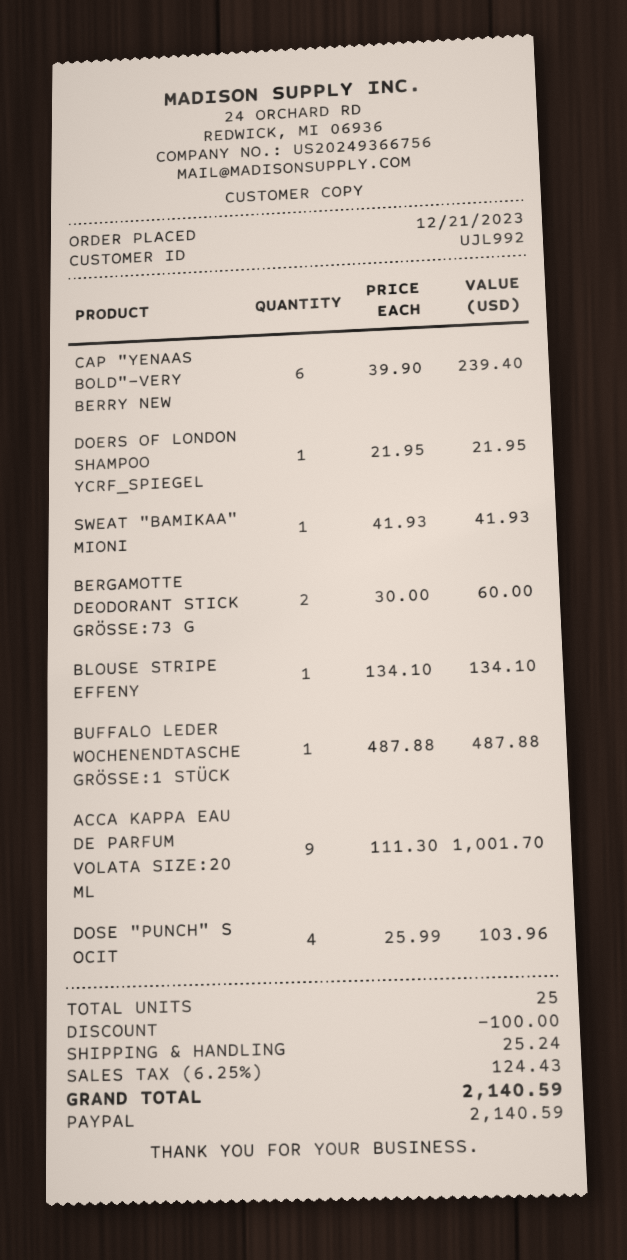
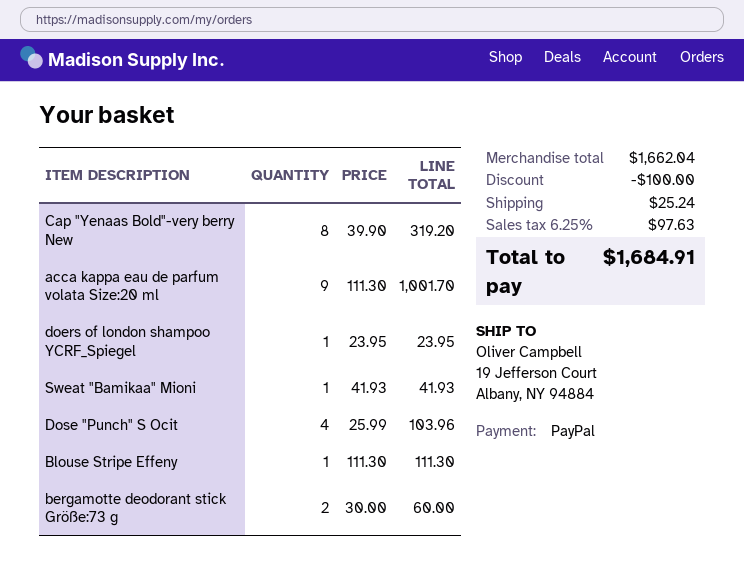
CAP "YENAAS BOLD"-VERY BERRY NEW: 6 x 39.90 = 239.40 -> 8 x 39.90 = 319.20
DOERS OF LONDON SHAMPOO YCRF_SPIEGEL: 1 x 21.95 = 21.95 -> 1 x 23.95 = 23.95
BLOUSE STRIPE EFFENY: 1 x 134.10 = 134.10 -> 1 x 111.30 = 111.30
BUFFALO LEDER WOCHENENDTASCHE GRÖSSE:1 STÜCK: 1 x 487.88 = 487.88 -> none
tax: 6.25% = 124.43 -> 6.25% = 97.63
total: 2140.59 -> 1684.91

